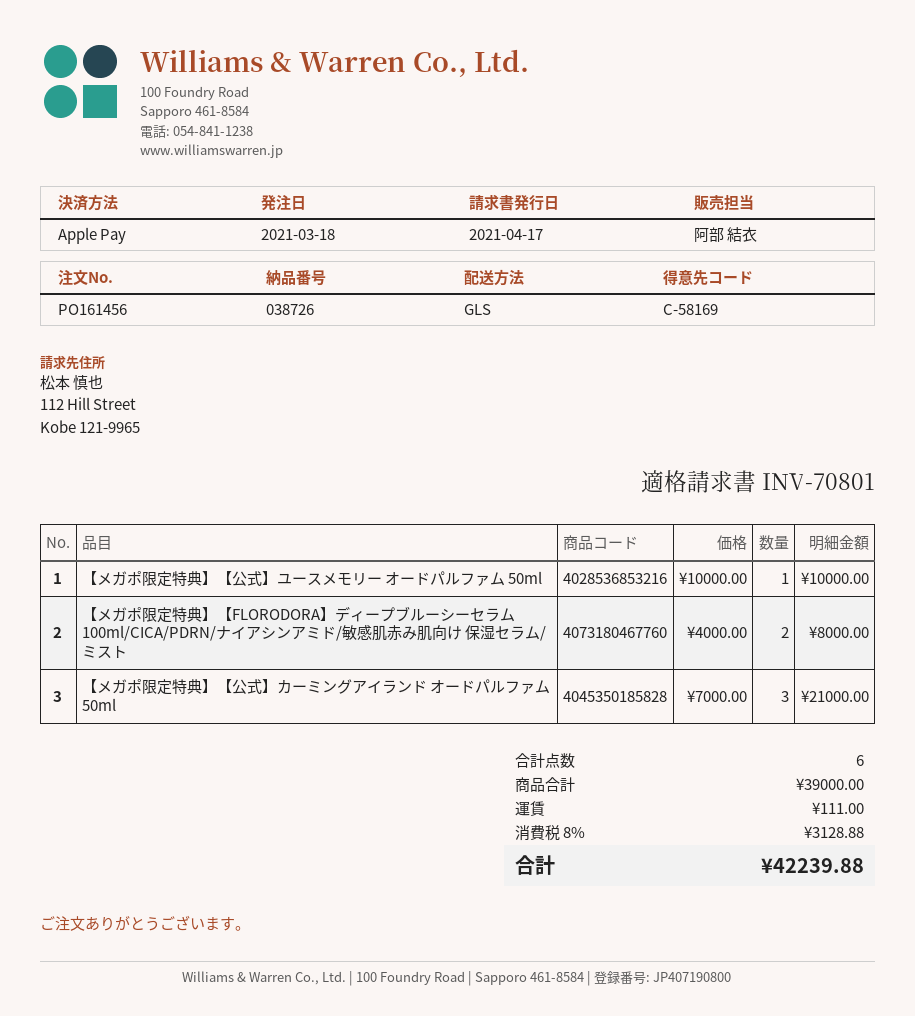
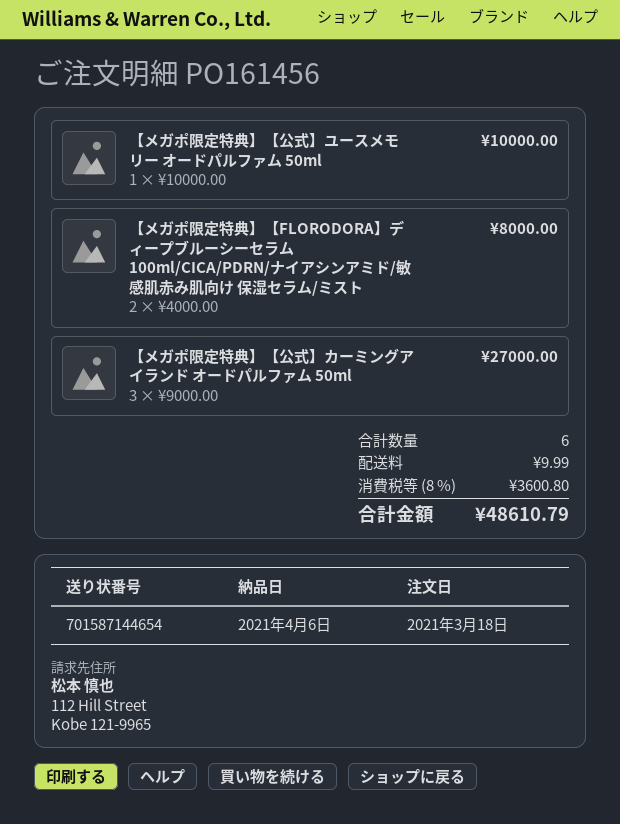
【メガポ限定特典】【公式】カーミングアイランド オードパルファム 50ml: 3 x 7000.00 = 21000.00 -> 3 x 9000.00 = 27000.00
shipping: 111.00 -> 9.99
tax: 8% = 3128.88 -> 8% = 3600.80
total: 42239.88 -> 48610.79

